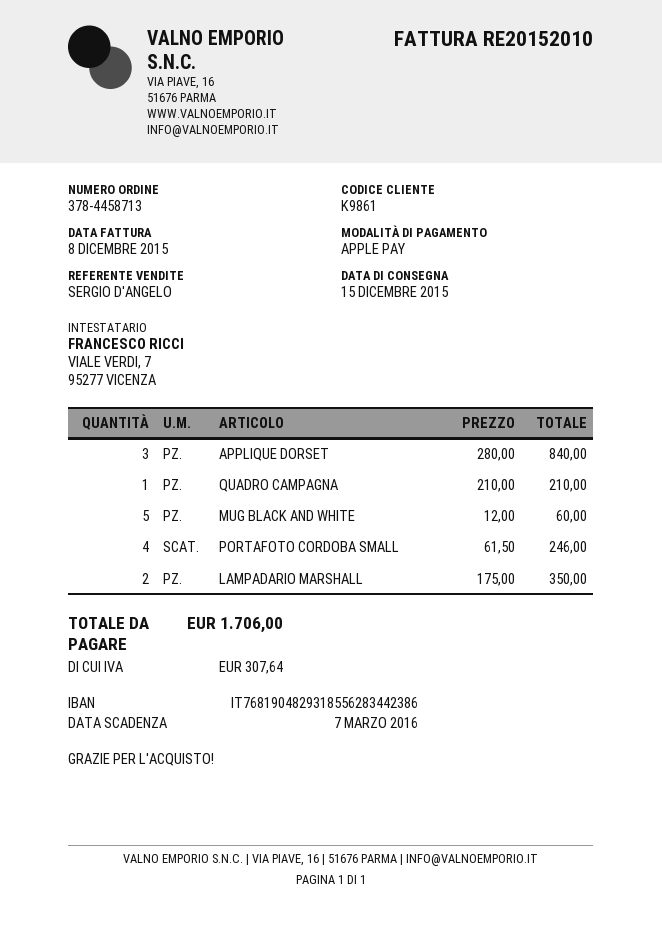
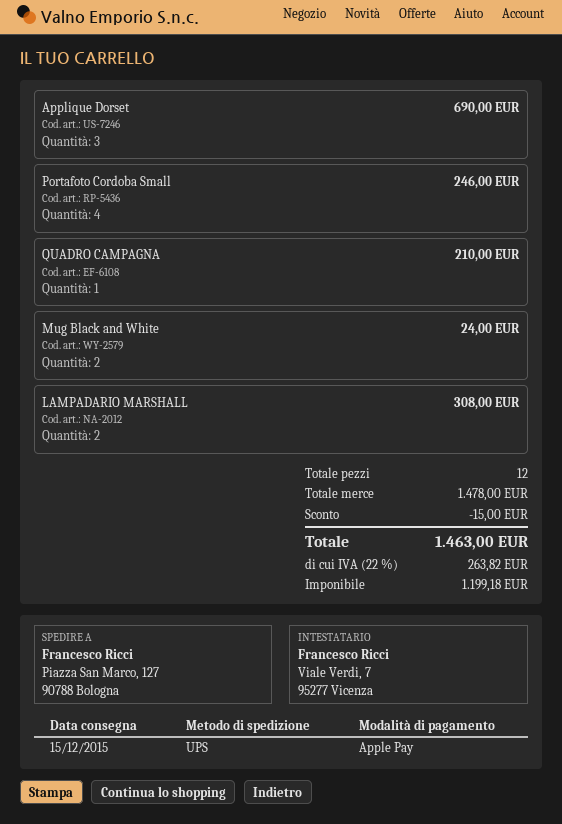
APPLIQUE DORSET: 3 for 840.00 -> 3 for 690.00
MUG BLACK AND WHITE: 5 for 60.00 -> 2 for 24.00
LAMPADARIO MARSHALL: 2 for 350.00 -> 2 for 308.00
discount: none -> 15.00
tax: 307.64 -> 263.82
total: 1706.00 -> 1463.00

